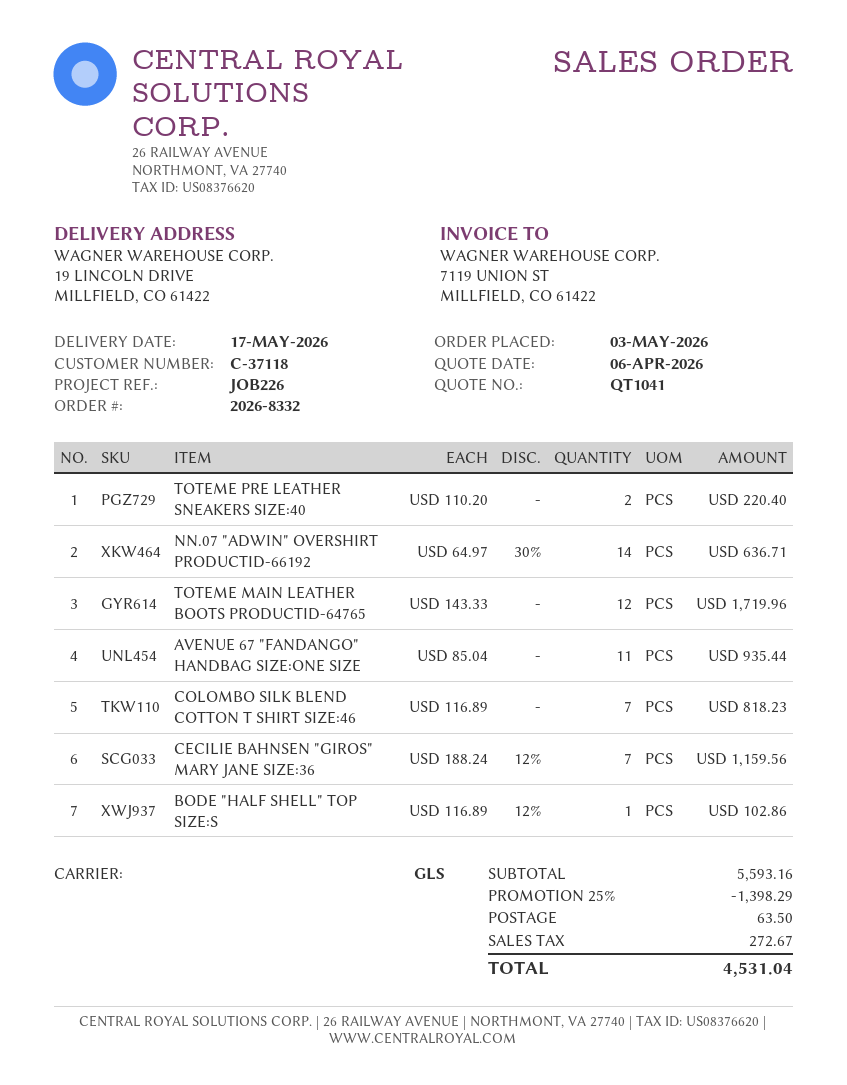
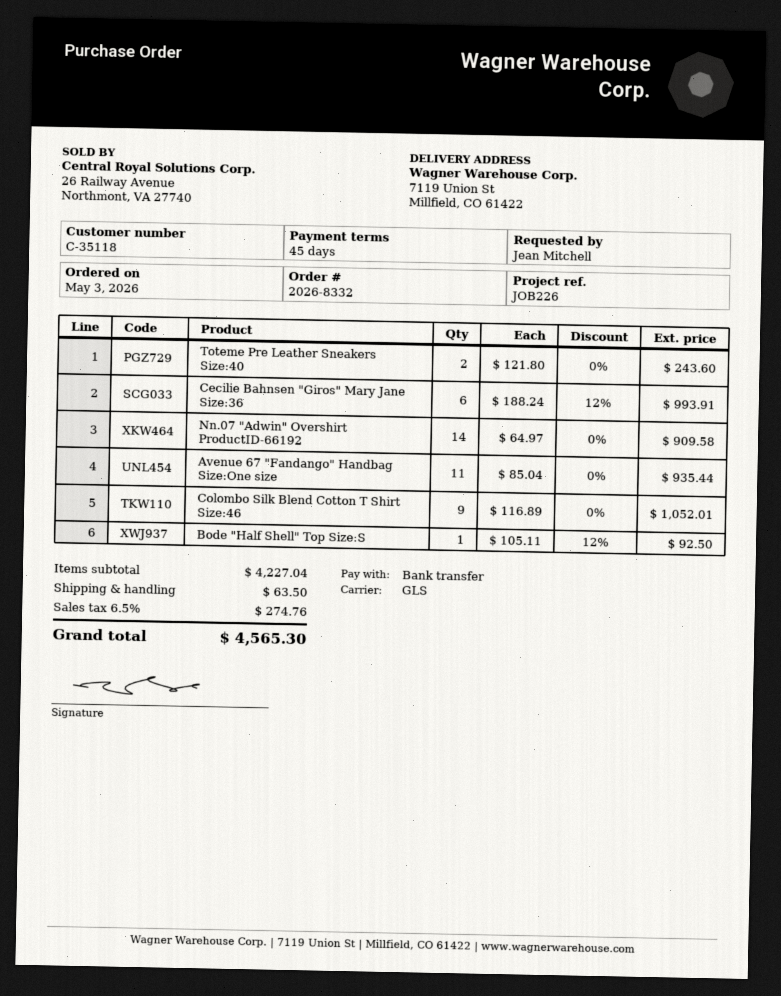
customer number: C-37118 -> C-35118
ship to: 19 LINCOLN DRIVE, MILLFIELD, CO 61422 -> 7119 Union St, Millfield, CO 61422
TOTEME PRE LEATHER SNEAKERS SIZE:40: 2 x 110.20 = 220.40 -> 2 x 121.80 = 243.60
NN.07 "ADWIN" OVERSHIRT PRODUCTID-66192: 14 x 64.97 - 30% = 636.71 -> 14 x 64.97 = 909.58
TOTEME MAIN LEATHER BOOTS PRODUCTID-64765: 12 x 143.33 = 1719.96 -> none
COLOMBO SILK BLEND COTTON T SHIRT SIZE:46: 7 x 116.89 = 818.23 -> 9 x 116.89 = 1052.01
CECILIE BAHNSEN "GIROS" MARY JANE SIZE:36: 7 x 188.24 - 12% = 1159.56 -> 6 x 188.24 - 12% = 993.91
BODE "HALF SHELL" TOP SIZE:S: 1 x 116.89 - 12% = 102.86 -> 1 x 105.11 - 12% = 92.50
subtotal: 5593.16 -> 4227.04
discount: 25% = 1398.29 -> none
tax: 272.67 -> 274.76
total: 4531.04 -> 4565.30

